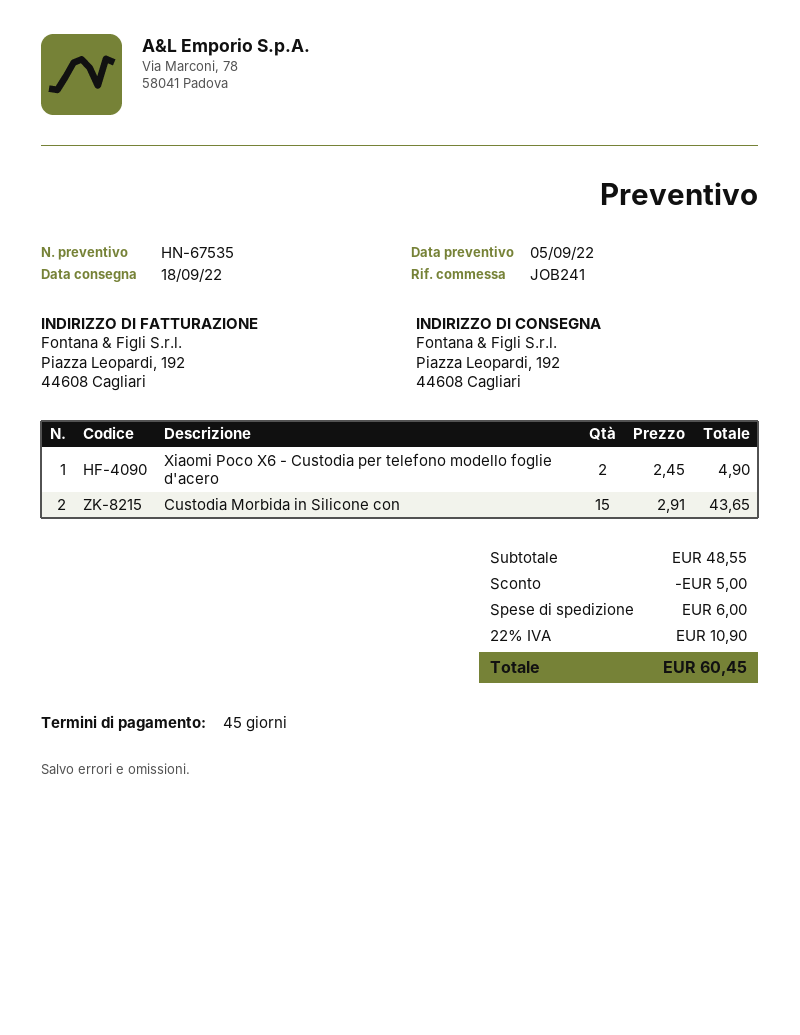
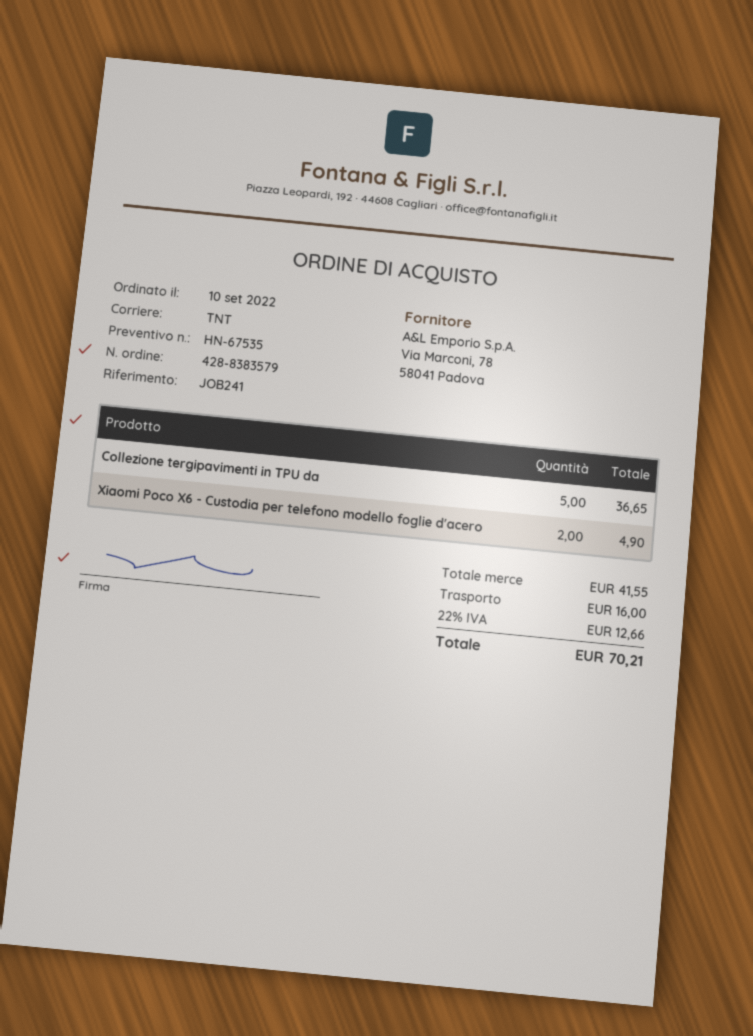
Custodia Morbida in Silicone con: 15 for 43.65 -> none
Collezione tergipavimenti in TPU da: none -> 5 for 36.65
subtotal: 48.55 -> 41.55
discount: 5.00 -> none
shipping: 6.00 -> 16.00
tax: 22% = 10.90 -> 22% = 12.66
total: 60.45 -> 70.21

